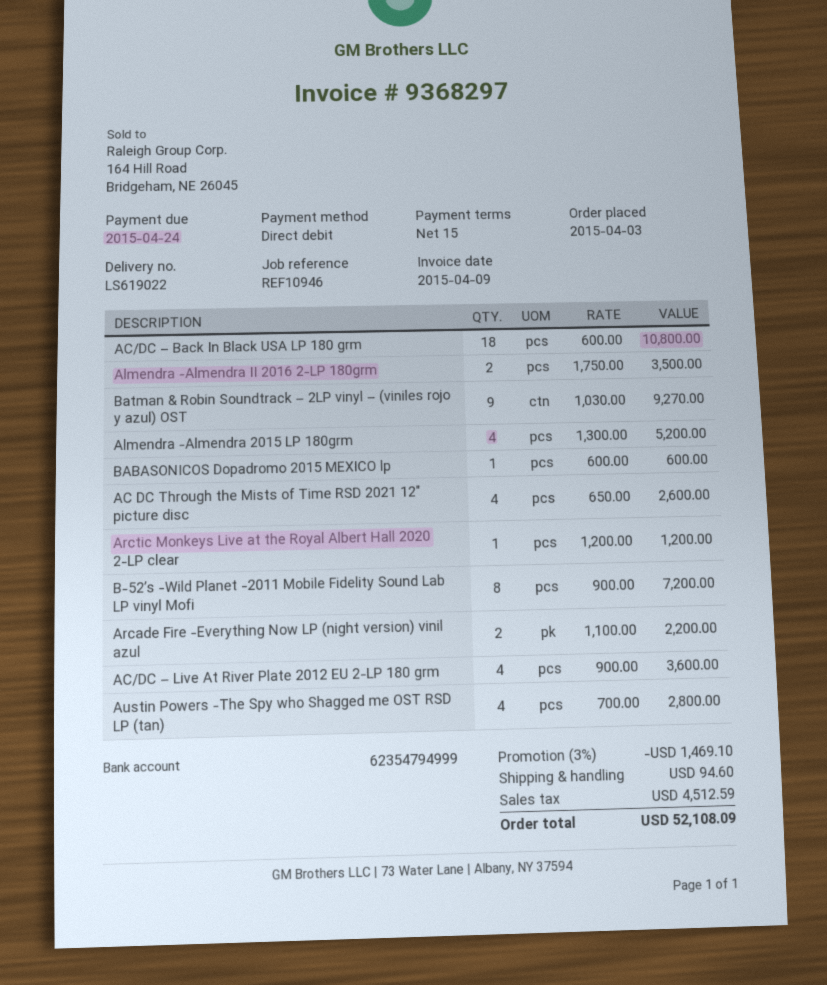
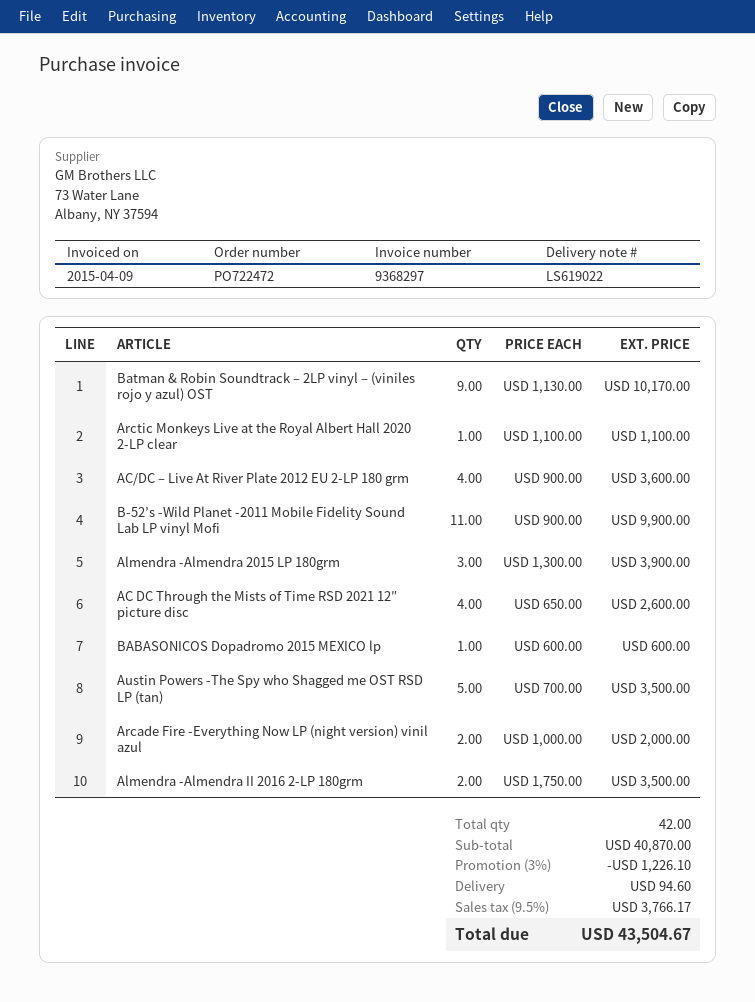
AC/DC – Back In Black USA LP 180 grm: 18 x 600.00 = 10800.00 -> none
Batman & Robin Soundtrack – 2LP vinyl – (viniles rojo y azul) OST: 9 x 1030.00 = 9270.00 -> 9 x 1130.00 = 10170.00
Almendra -Almendra 2015 LP 180grm: 4 x 1300.00 = 5200.00 -> 3 x 1300.00 = 3900.00
Arctic Monkeys Live at the Royal Albert Hall 2020 2-LP clear: 1 x 1200.00 = 1200.00 -> 1 x 1100.00 = 1100.00
B-52’s -Wild Planet -2011 Mobile Fidelity Sound Lab LP vinyl Mofi: 8 x 900.00 = 7200.00 -> 11 x 900.00 = 9900.00
Arcade Fire -Everything Now LP (night version) vinil azul: 2 x 1100.00 = 2200.00 -> 2 x 1000.00 = 2000.00
Austin Powers -The Spy who Shagged me OST RSD LP (tan): 4 x 700.00 = 2800.00 -> 5 x 700.00 = 3500.00
discount: 3% = 1469.10 -> 3% = 1226.10
tax: 4512.59 -> 3766.17
total: 52108.09 -> 43504.67

